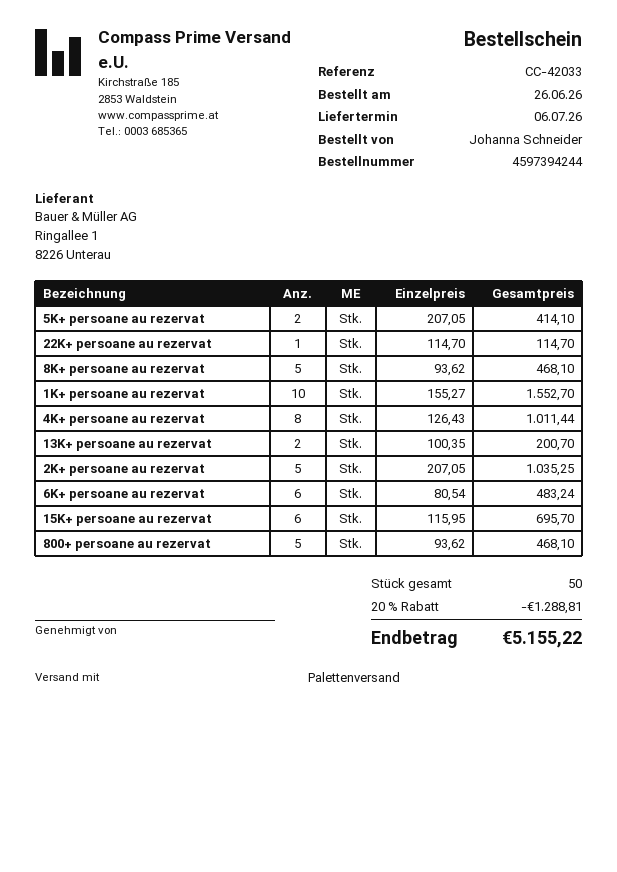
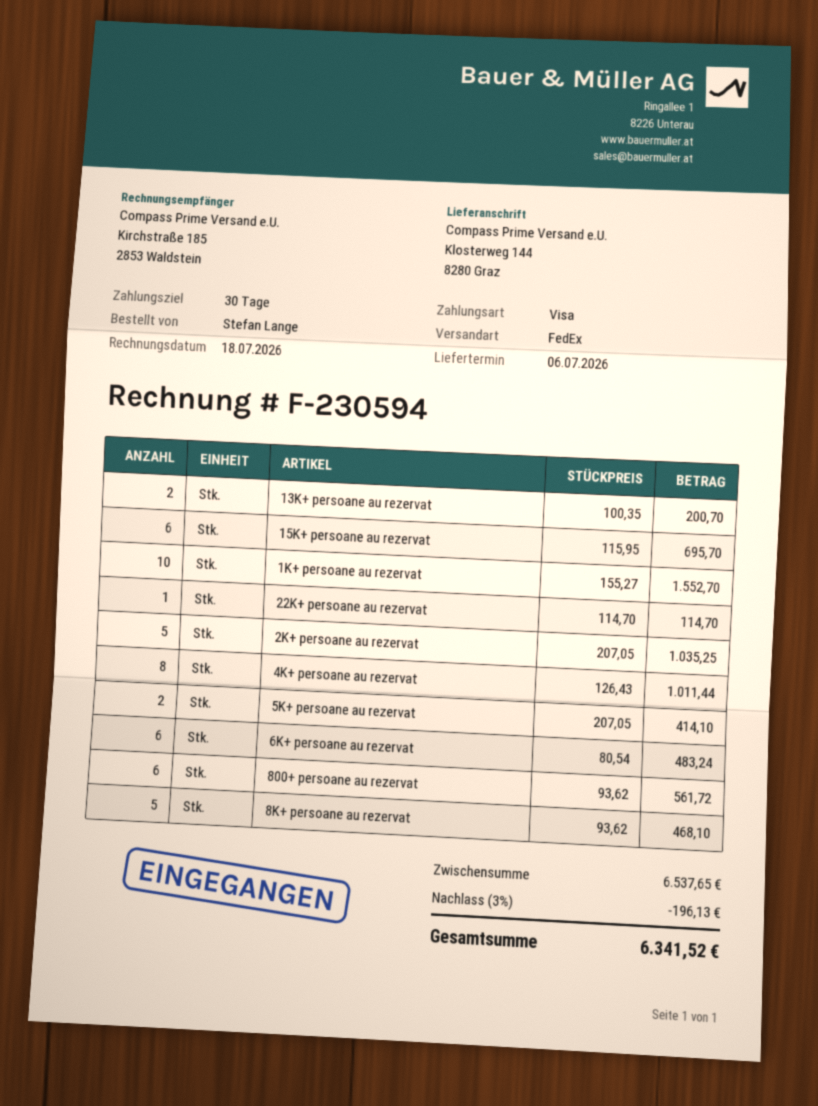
ordered by: Johanna Schneider -> Stefan Lange
shipping method: pallet freight -> FedEx
800+ persoane au rezervat: 5 x 93.62 = 468.10 -> 6 x 93.62 = 561.72
discount: 20% = 1288.81 -> 3% = 196.13
total: 5155.22 -> 6341.52

